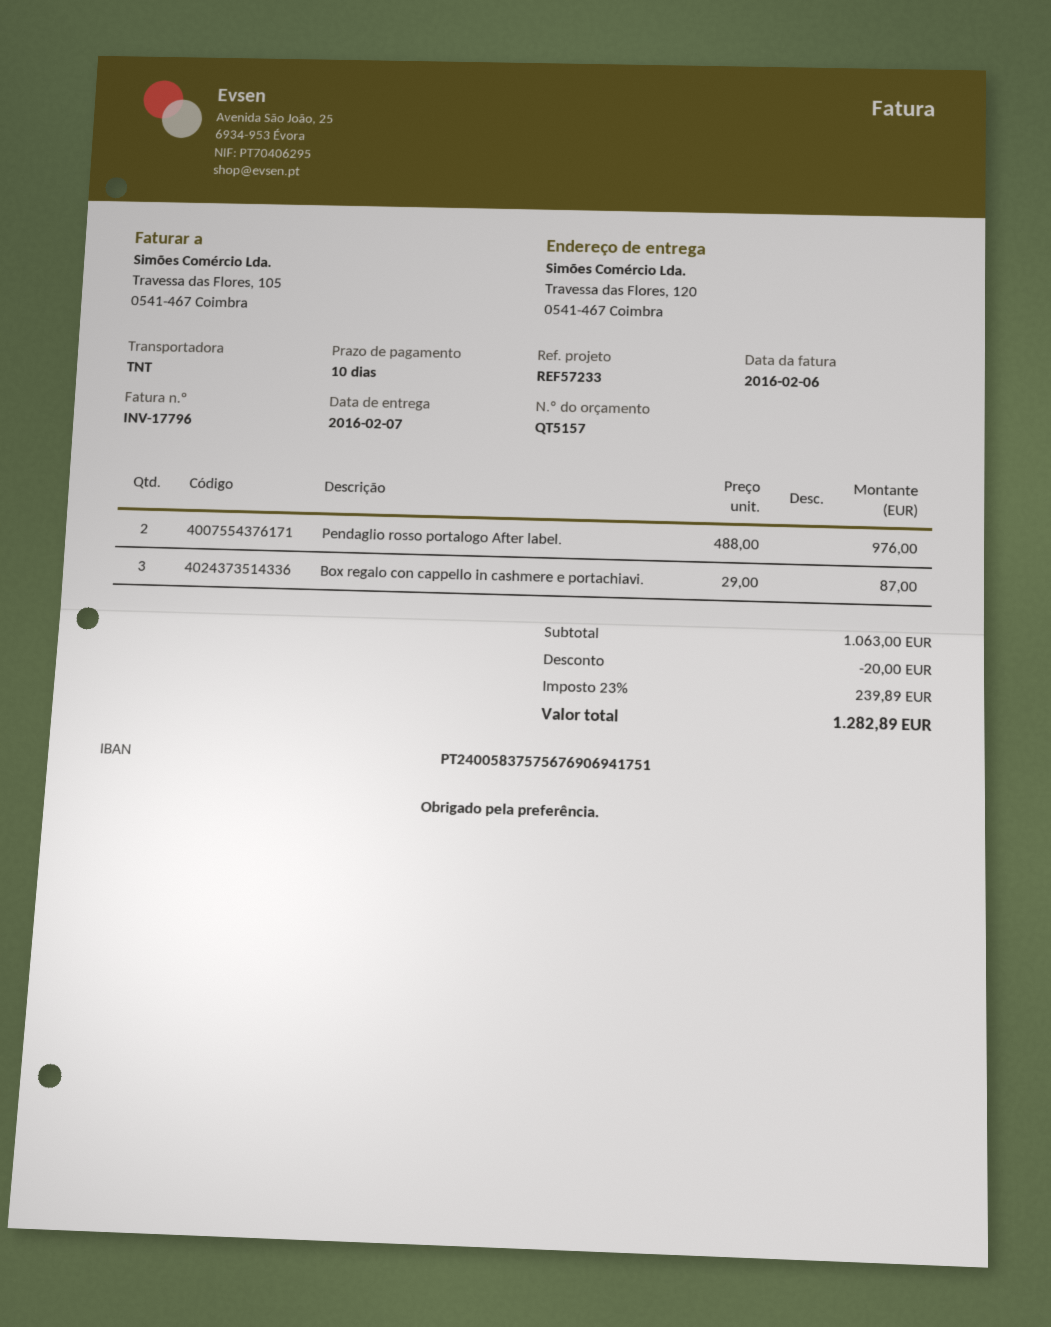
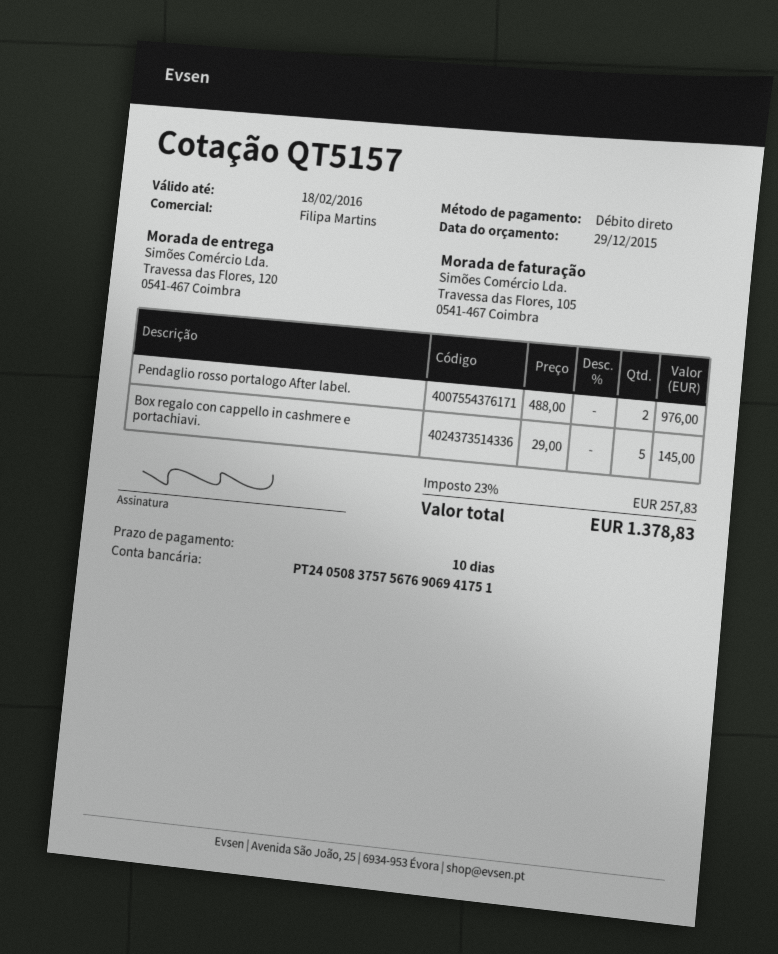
bank account: PT24005837575676906941751 -> PT24050837575676906941751
Box regalo con cappello in cashmere e portachiavi.: 3 x 29.00 = 87.00 -> 5 x 29.00 = 145.00
discount: 20.00 -> none
tax: 23% = 239.89 -> 23% = 257.83
total: 1282.89 -> 1378.83

